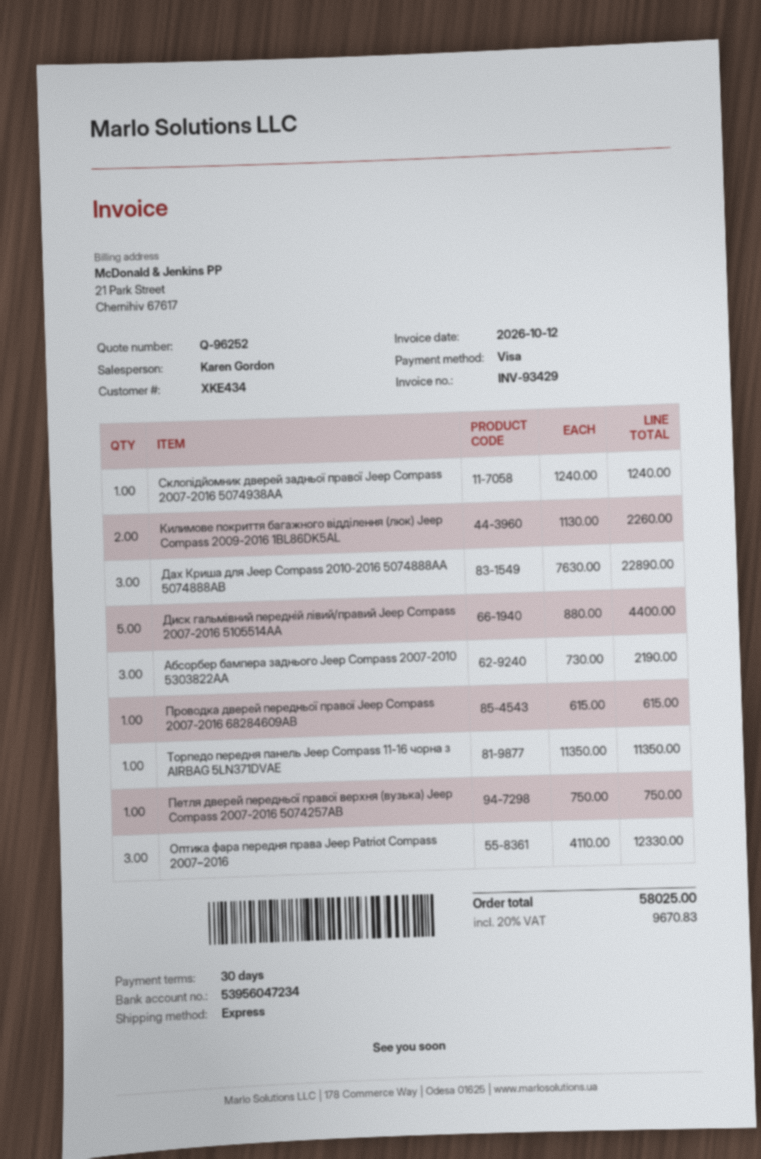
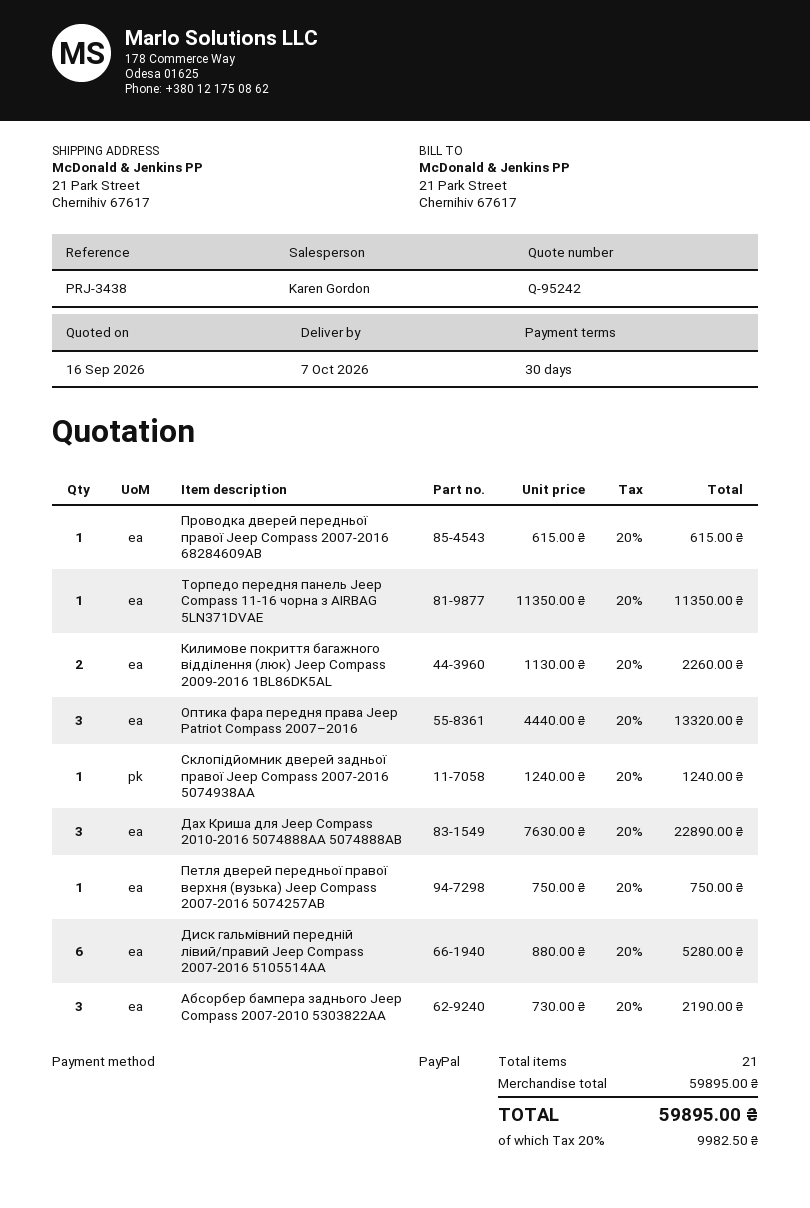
quote number: Q-96252 -> Q-95242
payment method: Visa -> PayPal
Диск гальмівний передній лівий/правий Jeep Compass 2007-2016 5105514AA: 5 x 880.00 = 4400.00 -> 6 x 880.00 = 5280.00
Оптика фара передня права Jeep Patriot Compass 2007–2016: 3 x 4110.00 = 12330.00 -> 3 x 4440.00 = 13320.00
tax: 20% = 9670.83 -> 20% = 9982.50
total: 58025.00 -> 59895.00

